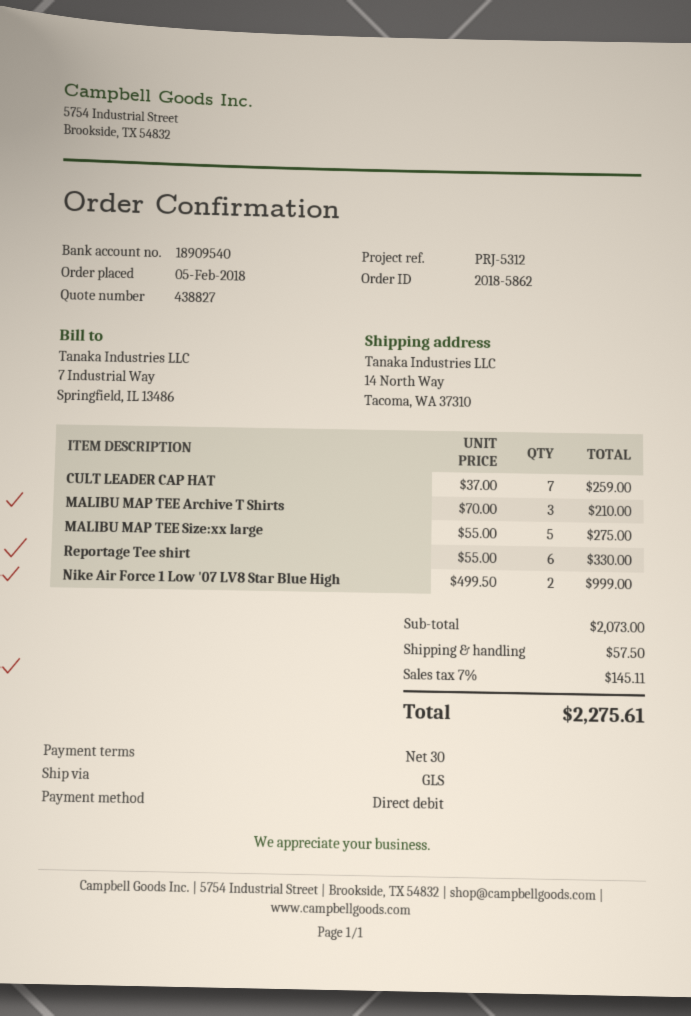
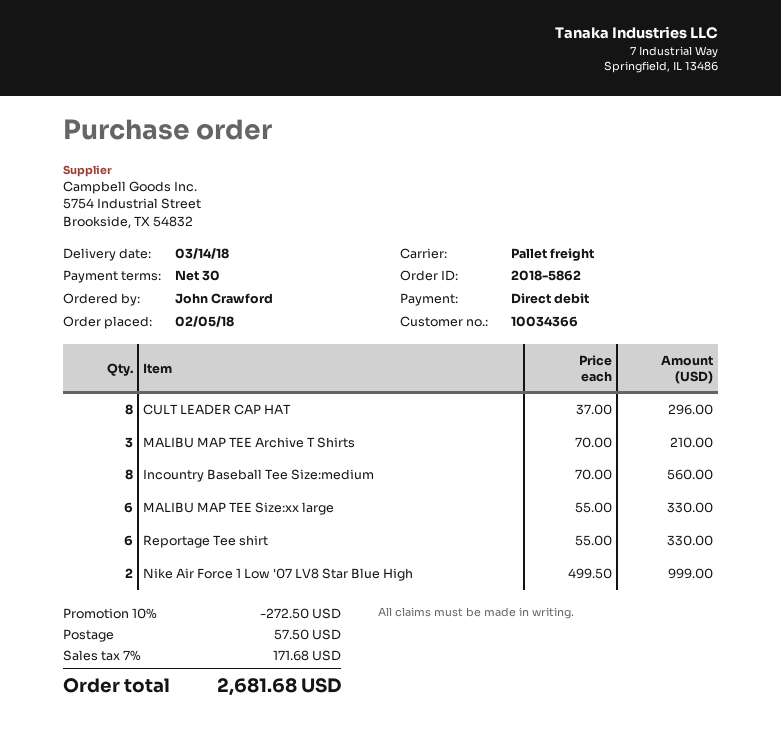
shipping method: GLS -> pallet freight
CULT LEADER CAP HAT: 7 x 37.00 = 259.00 -> 8 x 37.00 = 296.00
MALIBU MAP TEE Size:xx large: 5 x 55.00 = 275.00 -> 6 x 55.00 = 330.00
Incountry Baseball Tee Size:medium: none -> 8 x 70.00 = 560.00
discount: none -> 10% = 272.50
tax: 7% = 145.11 -> 7% = 171.68
total: 2275.61 -> 2681.68

